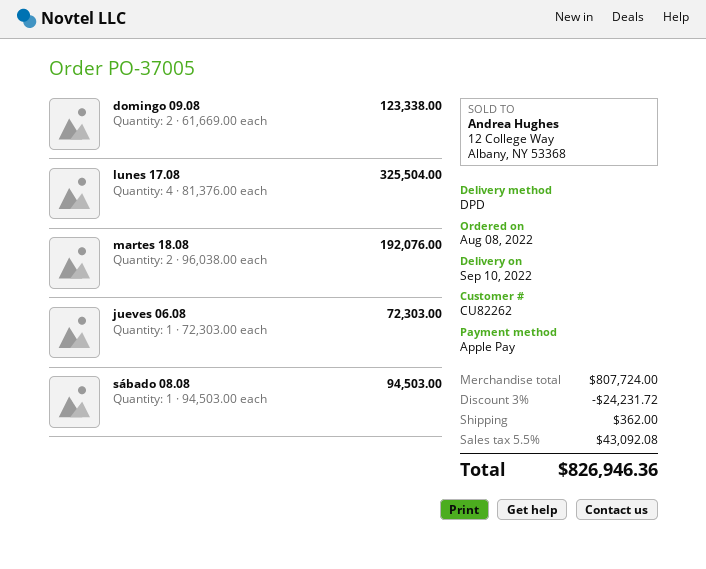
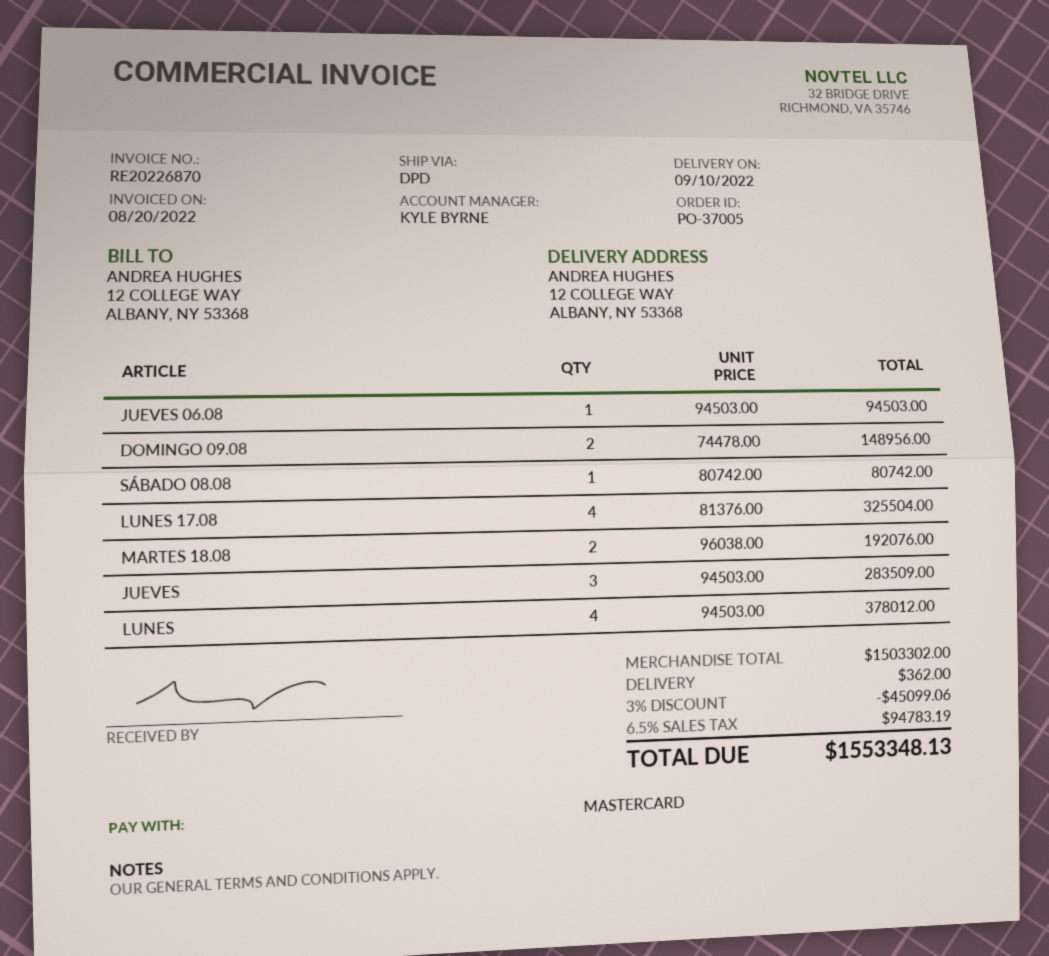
payment method: Apple Pay -> Mastercard
domingo 09.08: 2 x 61669.00 = 123338.00 -> 2 x 74478.00 = 148956.00
jueves 06.08: 1 x 72303.00 = 72303.00 -> 1 x 94503.00 = 94503.00
sábado 08.08: 1 x 94503.00 = 94503.00 -> 1 x 80742.00 = 80742.00
JUEVES: none -> 3 x 94503.00 = 283509.00
LUNES: none -> 4 x 94503.00 = 378012.00
subtotal: 807724.00 -> 1503302.00
discount: 3% = 24231.72 -> 3% = 45099.06
tax: 5.5% = 43092.08 -> 6.5% = 94783.19
total: 826946.36 -> 1553348.13

